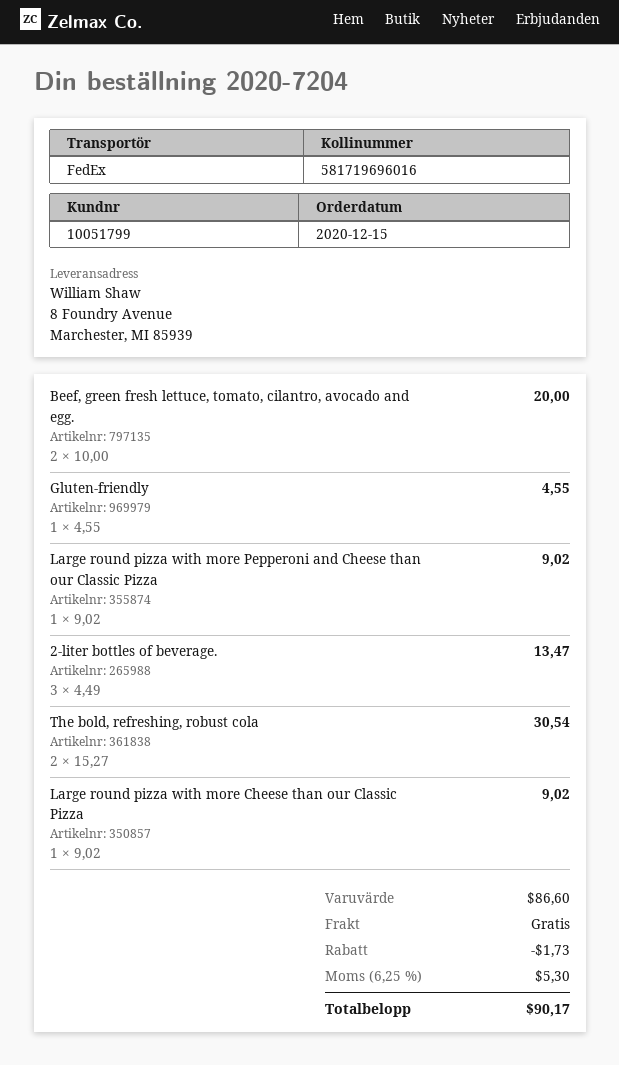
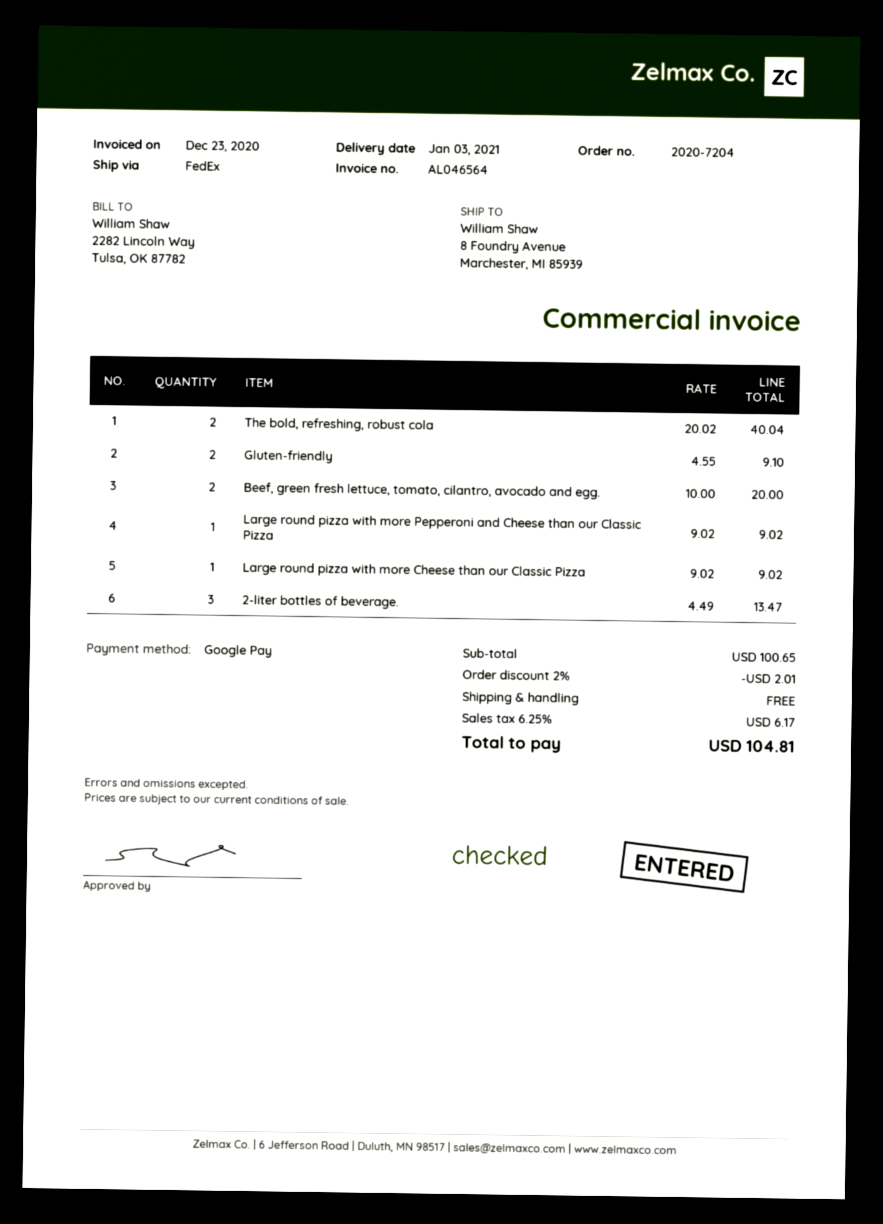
Gluten-friendly: 1 x 4.55 = 4.55 -> 2 x 4.55 = 9.10
The bold, refreshing, robust cola: 2 x 15.27 = 30.54 -> 2 x 20.02 = 40.04
subtotal: 86.60 -> 100.65
discount: 1.73 -> 2.01
tax: 6.25% = 5.30 -> 6.25% = 6.17
total: 90.17 -> 104.81

